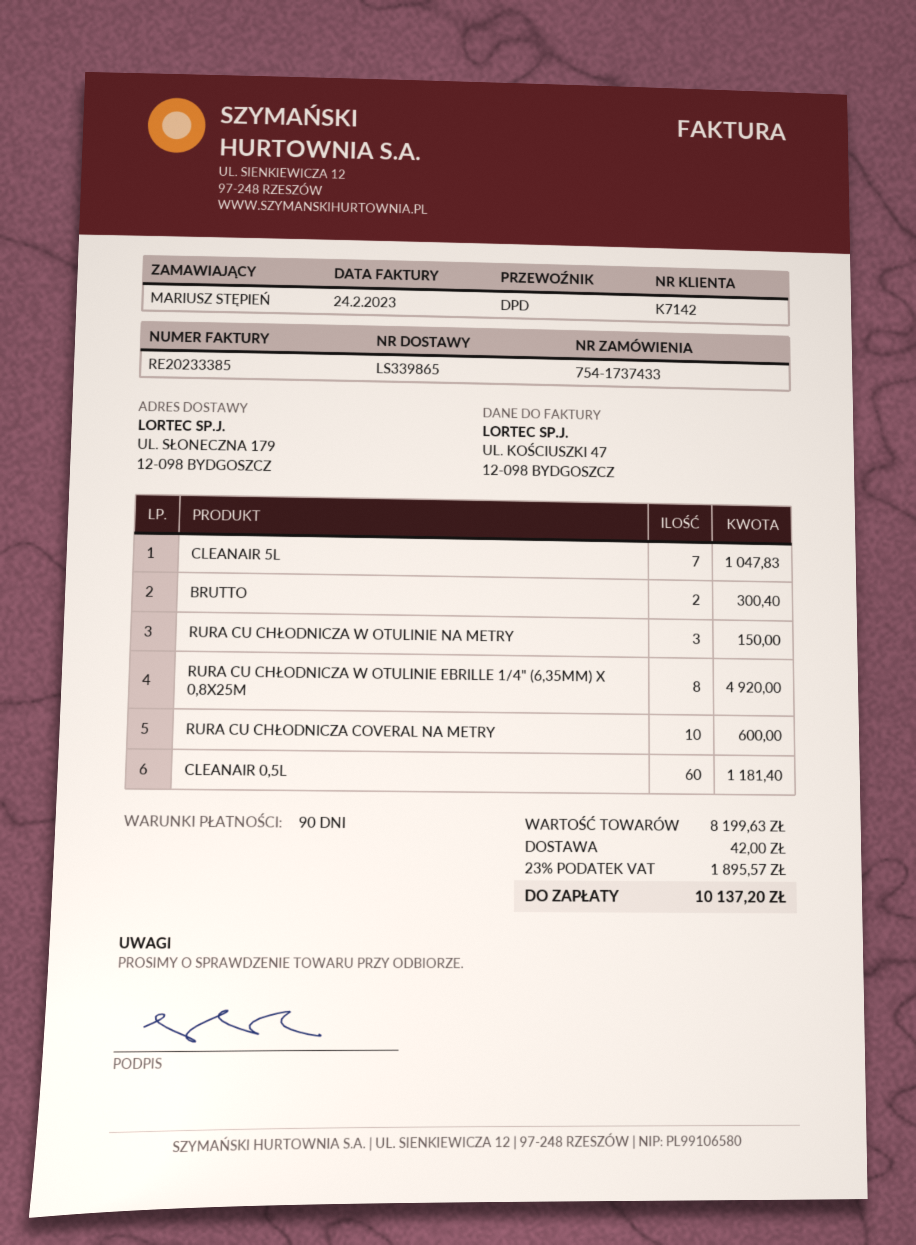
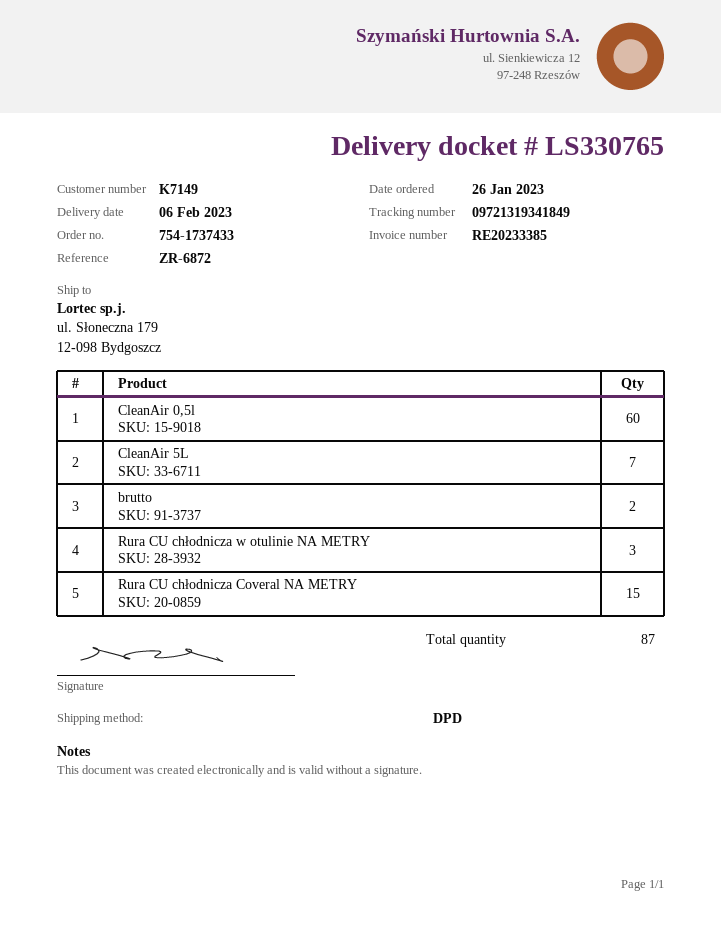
delivery note number: LS339865 -> LS330765
customer number: K7142 -> K7149
RURA CU CHŁODNICZA W OTULINIE EBRILLE 1/4" (6,35MM) X 0,8X25M: 8 -> none
RURA CU CHŁODNICZA COVERAL NA METRY: 10 -> 15

